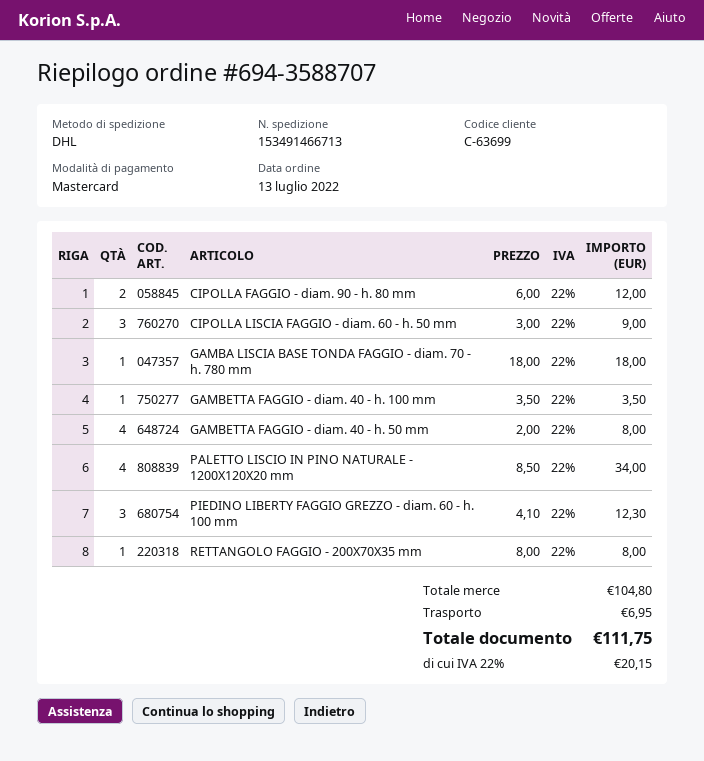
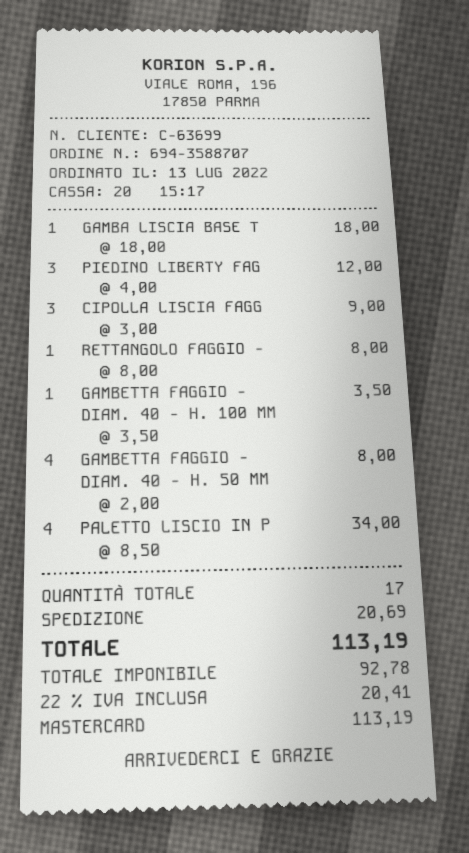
CIPOLLA FAGGIO - diam. 90 - h. 80 mm: 2 x 6.00 = 12.00 -> none
PIEDINO LIBERTY FAGGIO GREZZO - diam. 60 - h. 100 mm: 3 x 4.10 = 12.30 -> 3 x 4.00 = 12.00
shipping: 6.95 -> 20.69
tax: 22% = 20.15 -> 22% = 20.41
total: 111.75 -> 113.19

